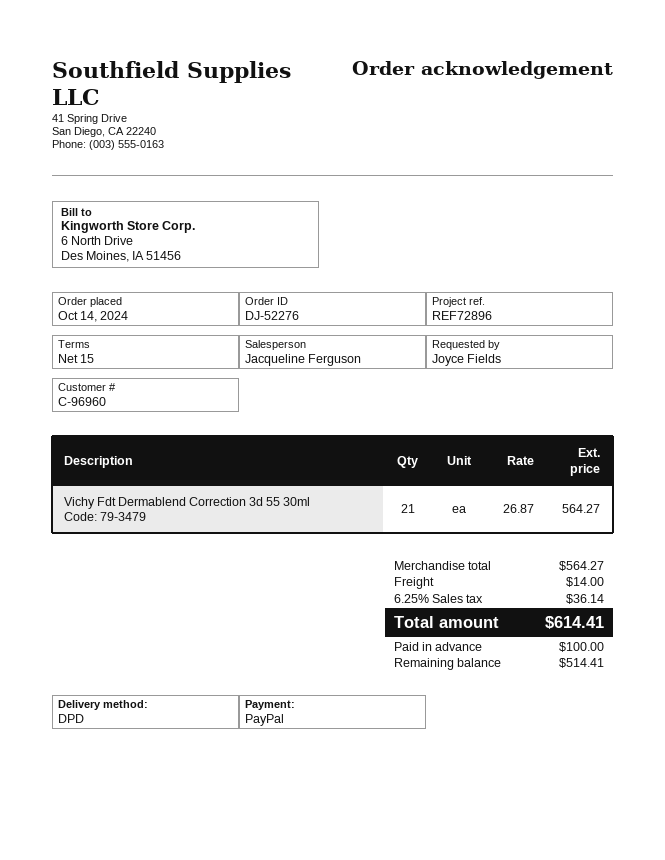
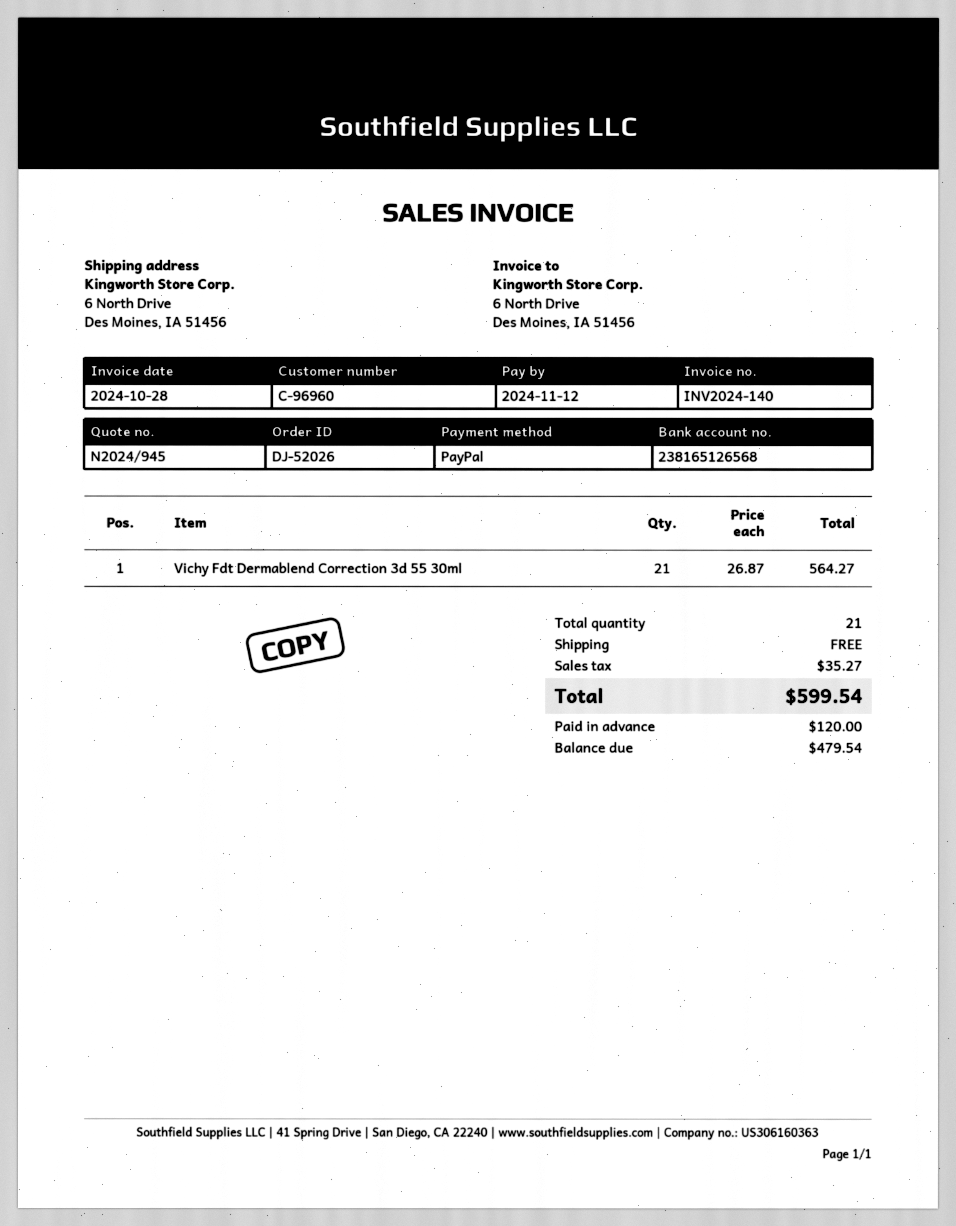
order number: DJ-52276 -> DJ-52026
shipping: 14.00 -> 0.00
tax: 36.14 -> 35.27
total: 614.41 -> 599.54
deposit: 100.00 -> 120.00
balance: 514.41 -> 479.54

